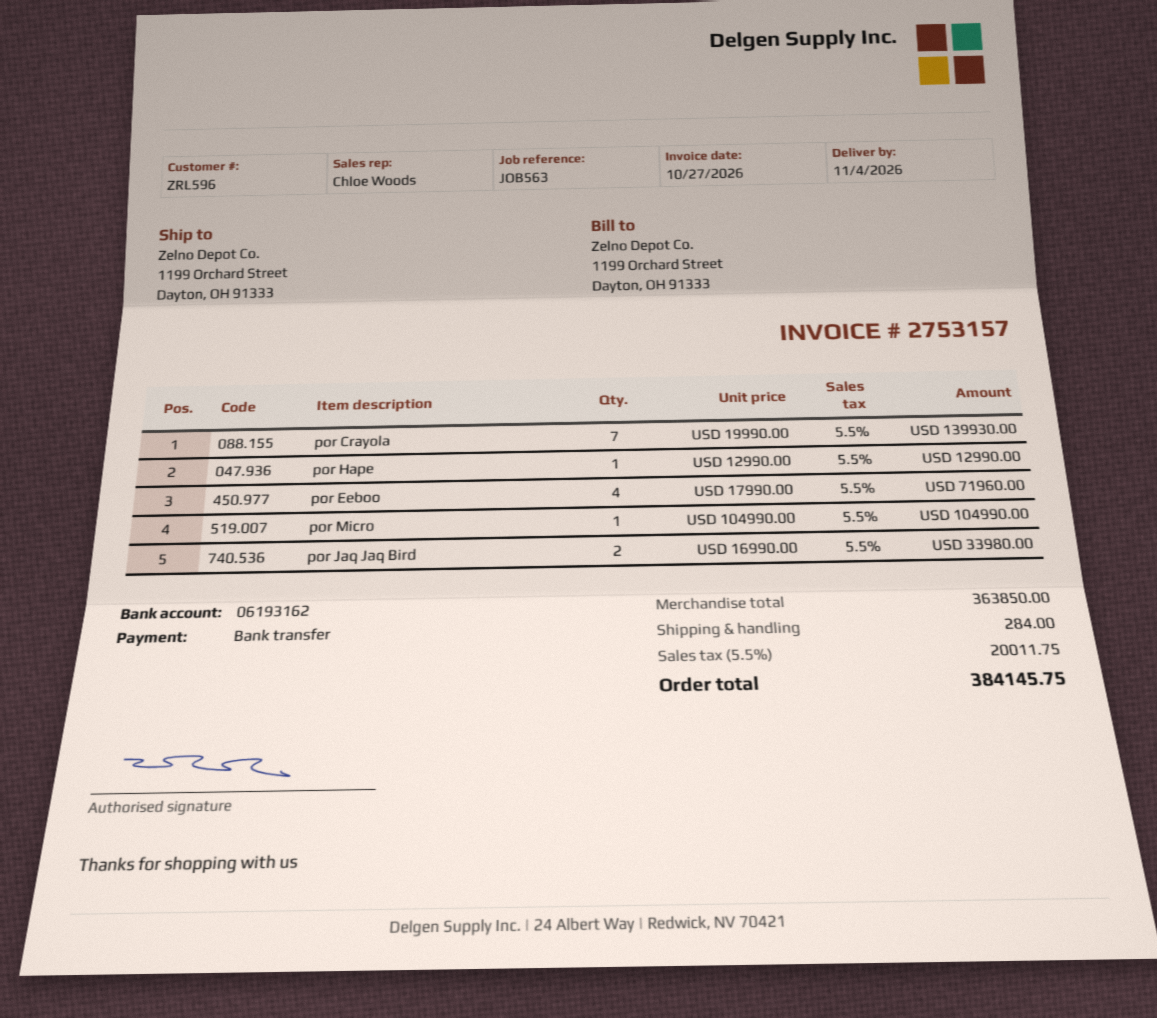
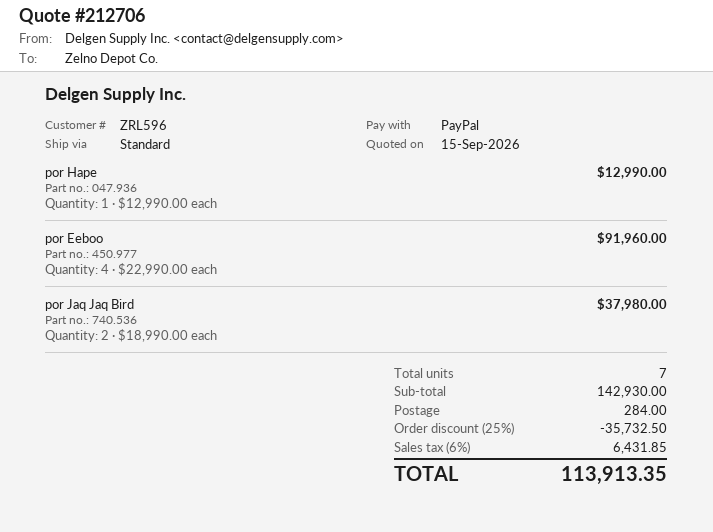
payment method: bank transfer -> PayPal
por Crayola: 7 x 19990.00 = 139930.00 -> none
por Eeboo: 4 x 17990.00 = 71960.00 -> 4 x 22990.00 = 91960.00
por Micro: 1 x 104990.00 = 104990.00 -> none
por Jaq Jaq Bird: 2 x 16990.00 = 33980.00 -> 2 x 18990.00 = 37980.00
subtotal: 363850.00 -> 142930.00
discount: none -> 25% = 35732.50
tax: 5.5% = 20011.75 -> 6% = 6431.85
total: 384145.75 -> 113913.35

